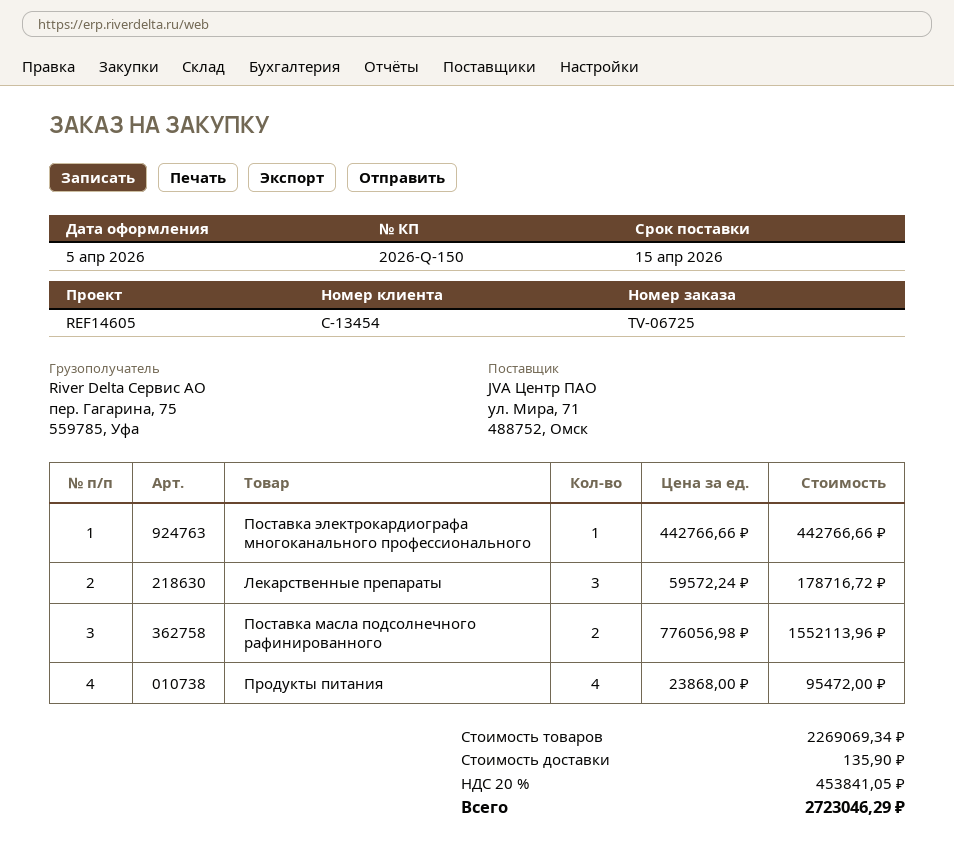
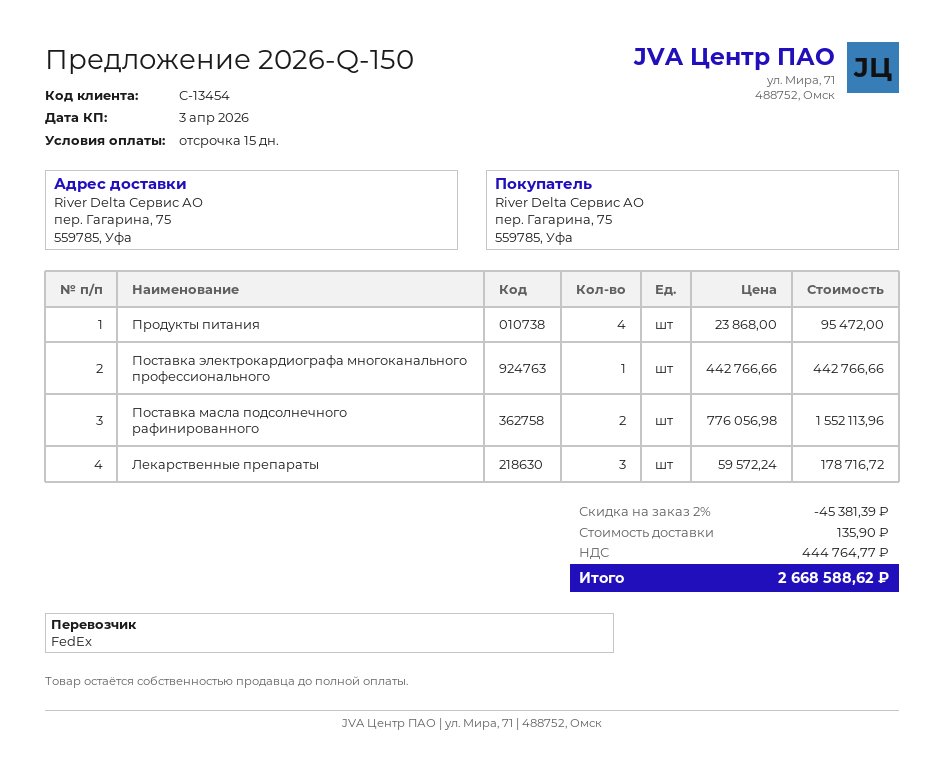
discount: none -> 2% = 45381.39
tax: 453841.05 -> 444764.77
total: 2723046.29 -> 2668588.62

